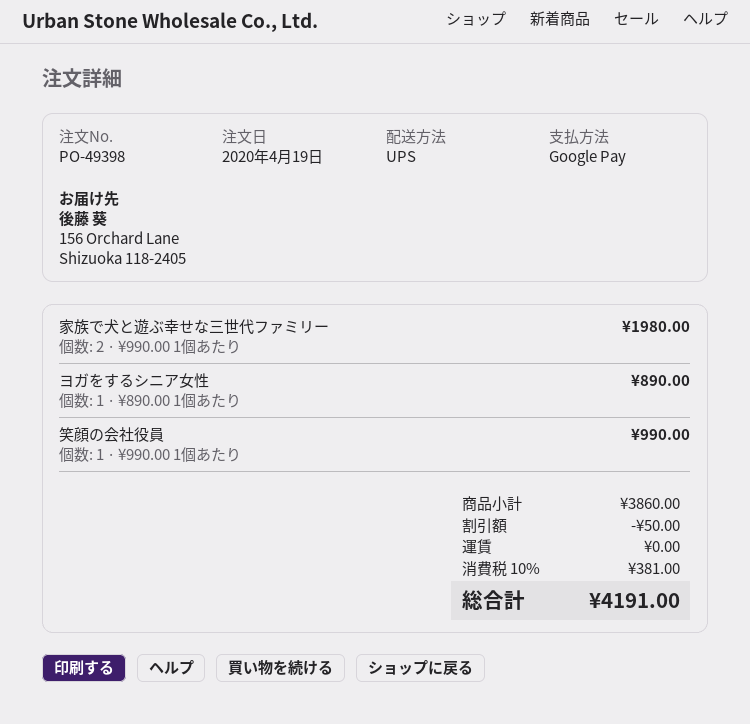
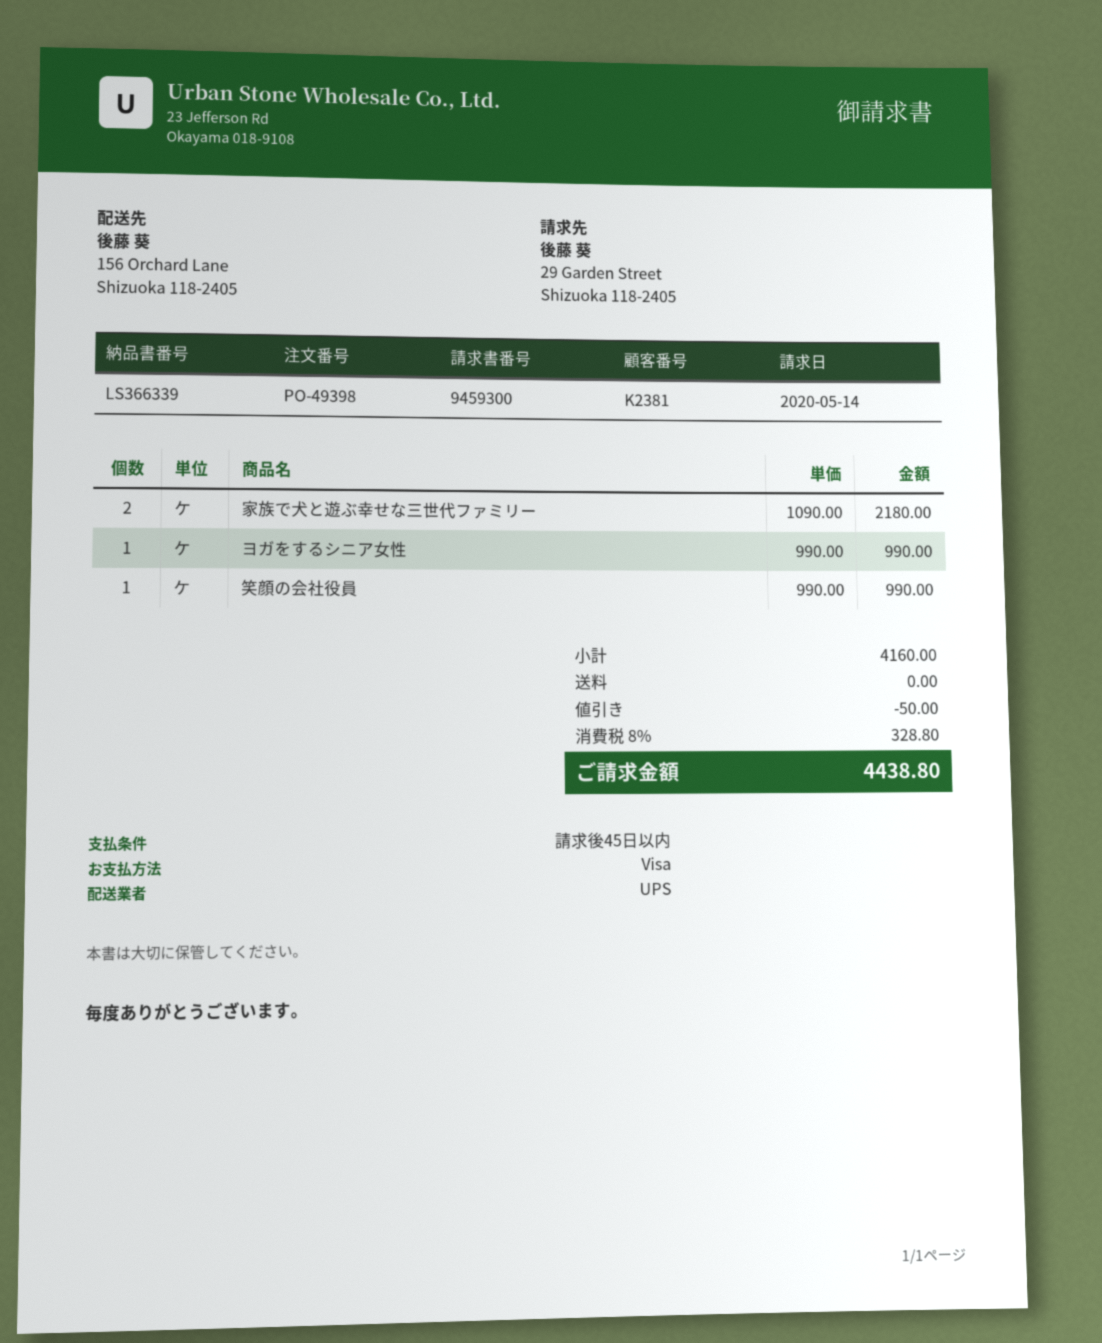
payment method: Google Pay -> Visa
家族で犬と遊ぶ幸せな三世代ファミリー: 2 x 990.00 = 1980.00 -> 2 x 1090.00 = 2180.00
ヨガをするシニア女性: 1 x 890.00 = 890.00 -> 1 x 990.00 = 990.00
subtotal: 3860.00 -> 4160.00
tax: 10% = 381.00 -> 8% = 328.80
total: 4191.00 -> 4438.80

